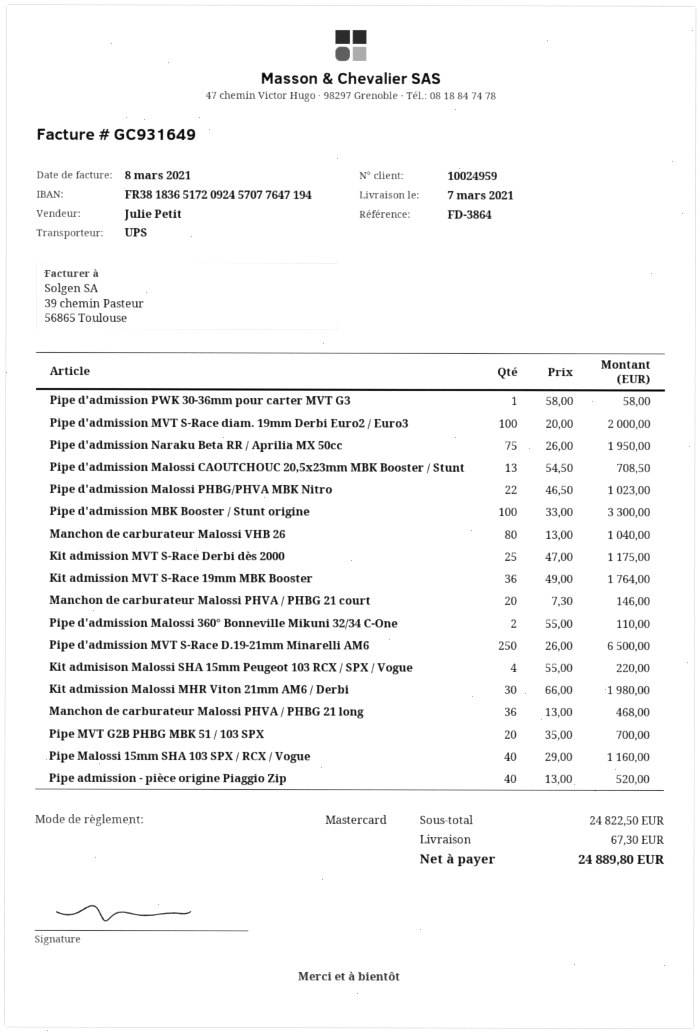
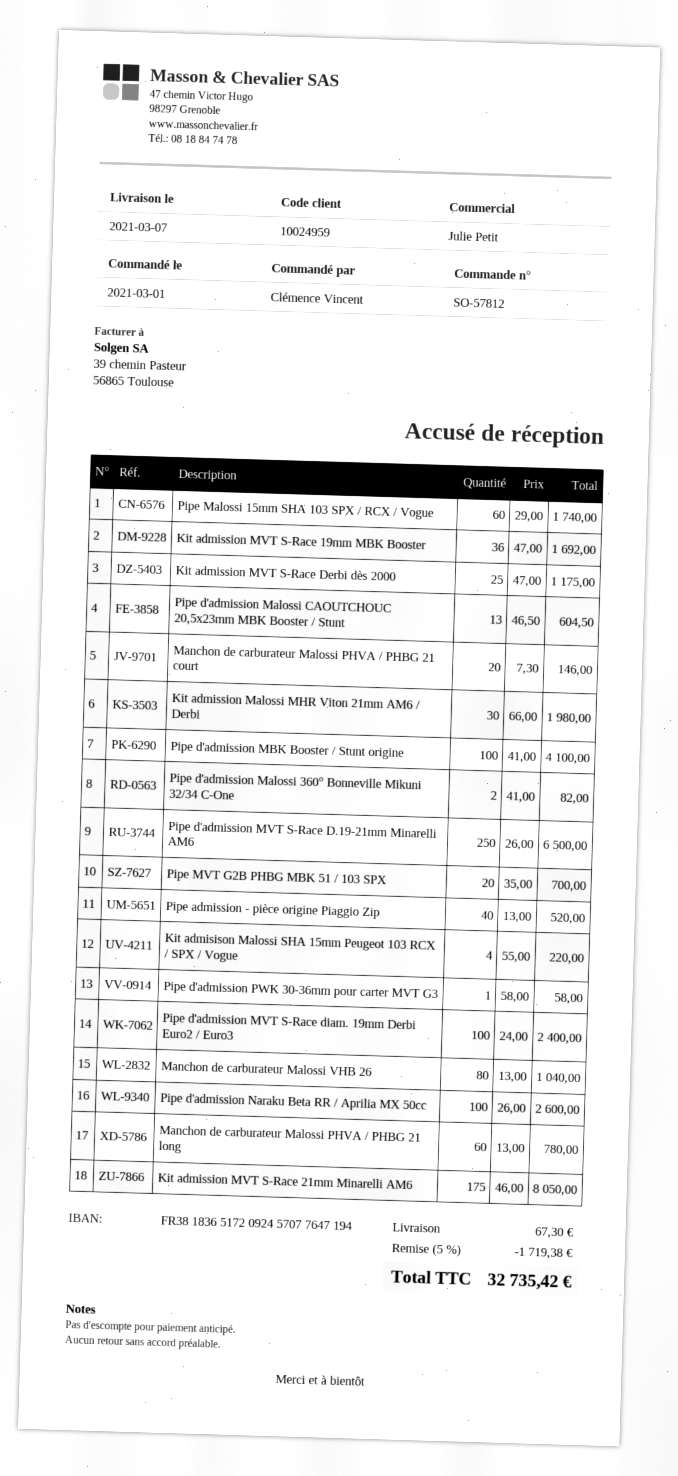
Pipe d'admission MVT S-Race diam. 19mm Derbi Euro2 / Euro3: 100 x 20.00 = 2000.00 -> 100 x 24.00 = 2400.00
Pipe d'admission Naraku Beta RR / Aprilia MX 50cc: 75 x 26.00 = 1950.00 -> 100 x 26.00 = 2600.00
Pipe d'admission Malossi CAOUTCHOUC 20,5x23mm MBK Booster / Stunt: 13 x 54.50 = 708.50 -> 13 x 46.50 = 604.50
Pipe d'admission Malossi PHBG/PHVA MBK Nitro: 22 x 46.50 = 1023.00 -> none
Pipe d'admission MBK Booster / Stunt origine: 100 x 33.00 = 3300.00 -> 100 x 41.00 = 4100.00
Kit admission MVT S-Race 19mm MBK Booster: 36 x 49.00 = 1764.00 -> 36 x 47.00 = 1692.00
Pipe d'admission Malossi 360° Bonneville Mikuni 32/34 C-One: 2 x 55.00 = 110.00 -> 2 x 41.00 = 82.00
Manchon de carburateur Malossi PHVA / PHBG 21 long: 36 x 13.00 = 468.00 -> 60 x 13.00 = 780.00
Pipe Malossi 15mm SHA 103 SPX / RCX / Vogue: 40 x 29.00 = 1160.00 -> 60 x 29.00 = 1740.00
Kit admission MVT S-Race 21mm Minarelli AM6: none -> 175 x 46.00 = 8050.00
discount: none -> 5% = 1719.38
total: 24889.80 -> 32735.42

